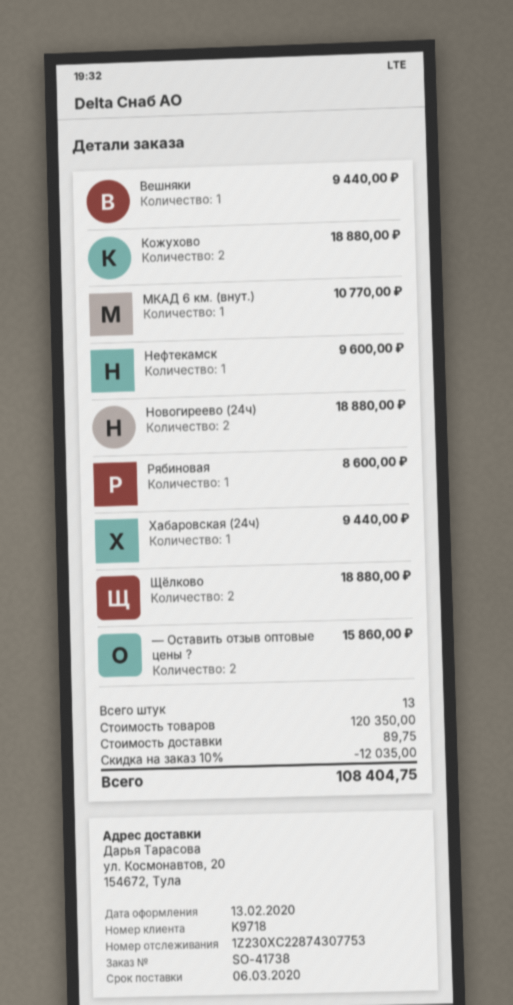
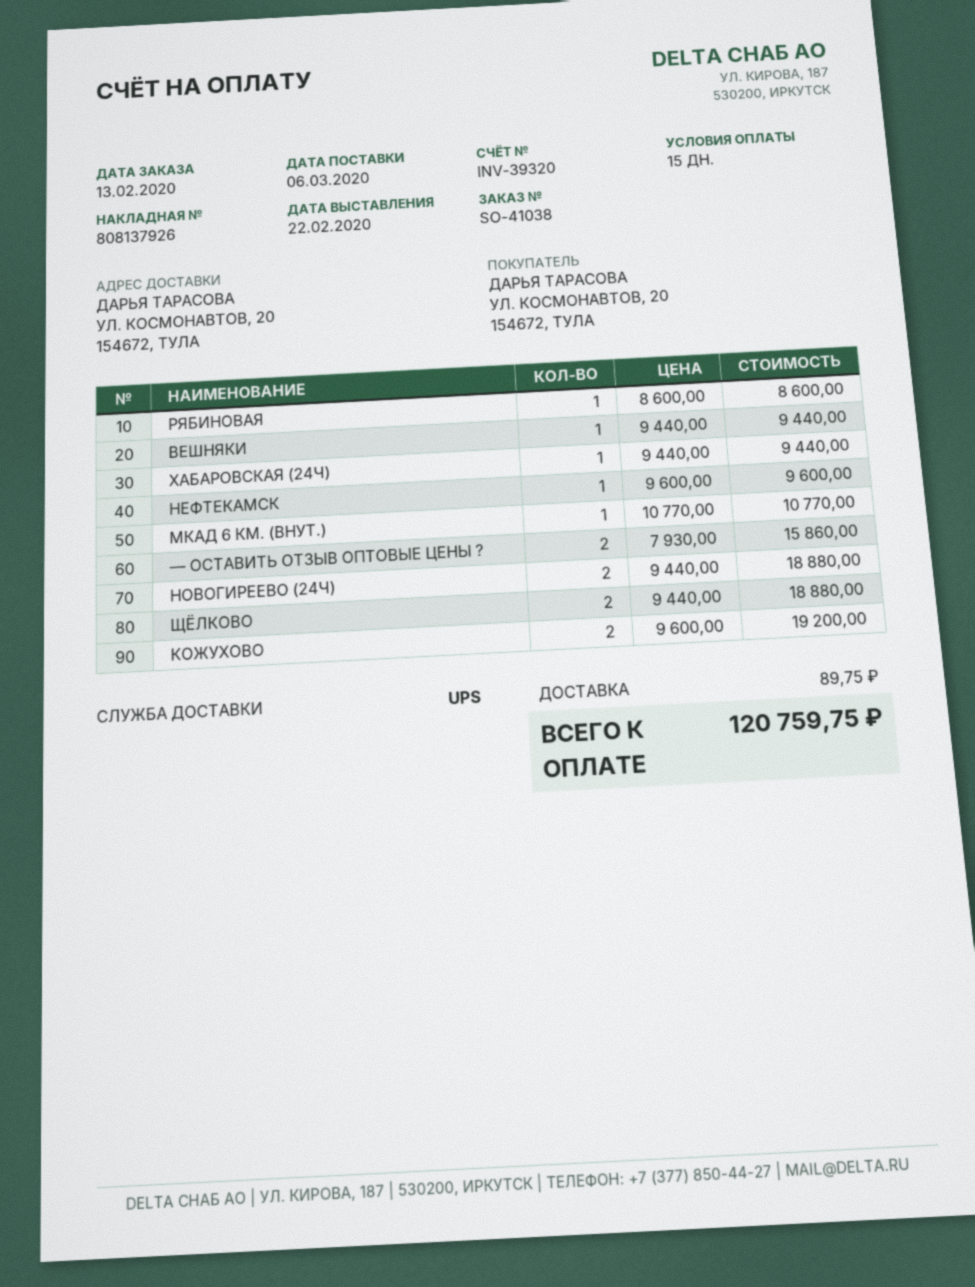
order number: SO-41738 -> SO-41038
Кожухово: 2 for 18880.00 -> 2 for 19200.00
discount: 10% = 12035.00 -> none
total: 108404.75 -> 120759.75

